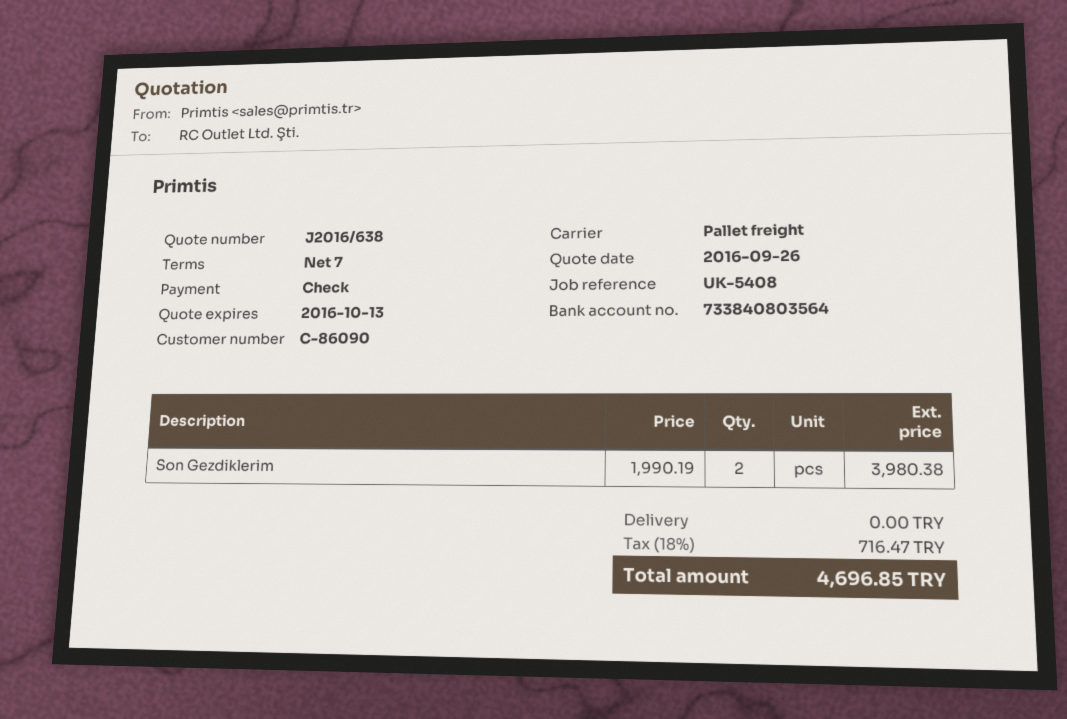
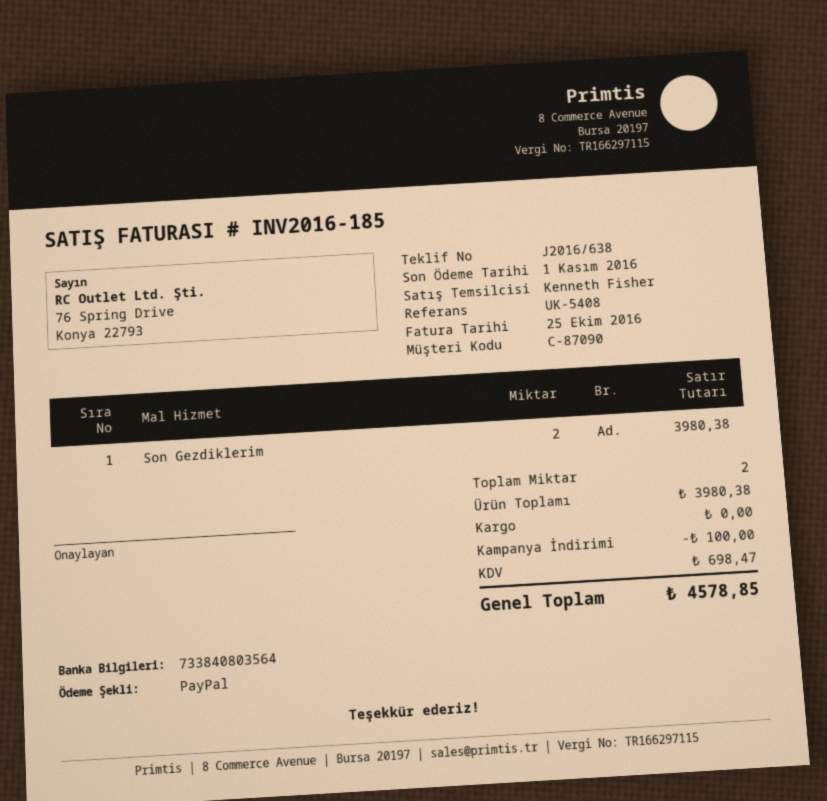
customer number: C-86090 -> C-87090
payment method: cheque -> PayPal
discount: none -> 100.00
tax: 716.47 -> 698.47
total: 4696.85 -> 4578.85

